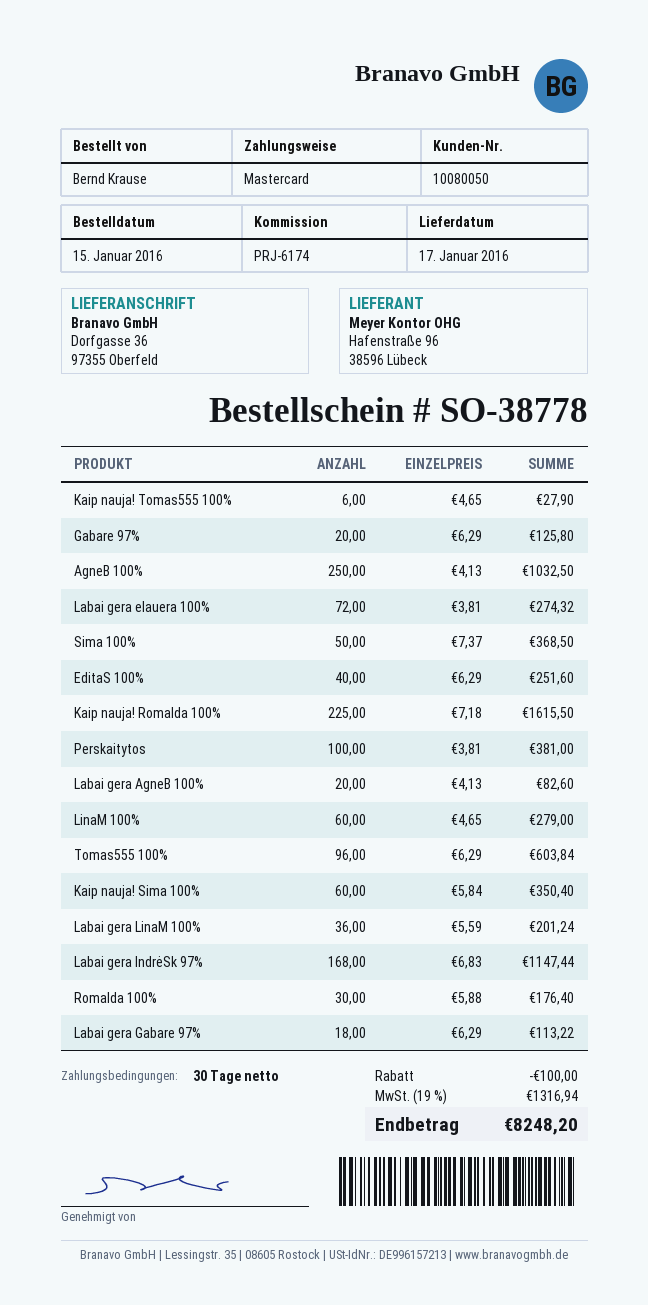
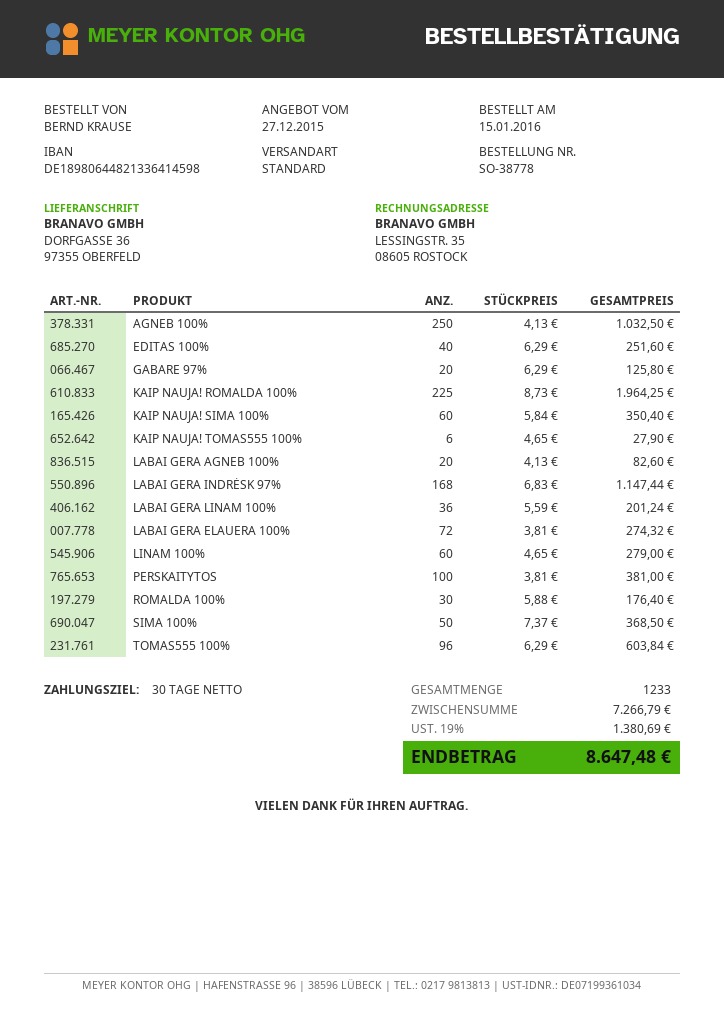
Kaip nauja! Romalda 100%: 225 x 7.18 = 1615.50 -> 225 x 8.73 = 1964.25
Labai gera Gabare 97%: 18 x 6.29 = 113.22 -> none
discount: 100.00 -> none
tax: 19% = 1316.94 -> 19% = 1380.69
total: 8248.20 -> 8647.48

